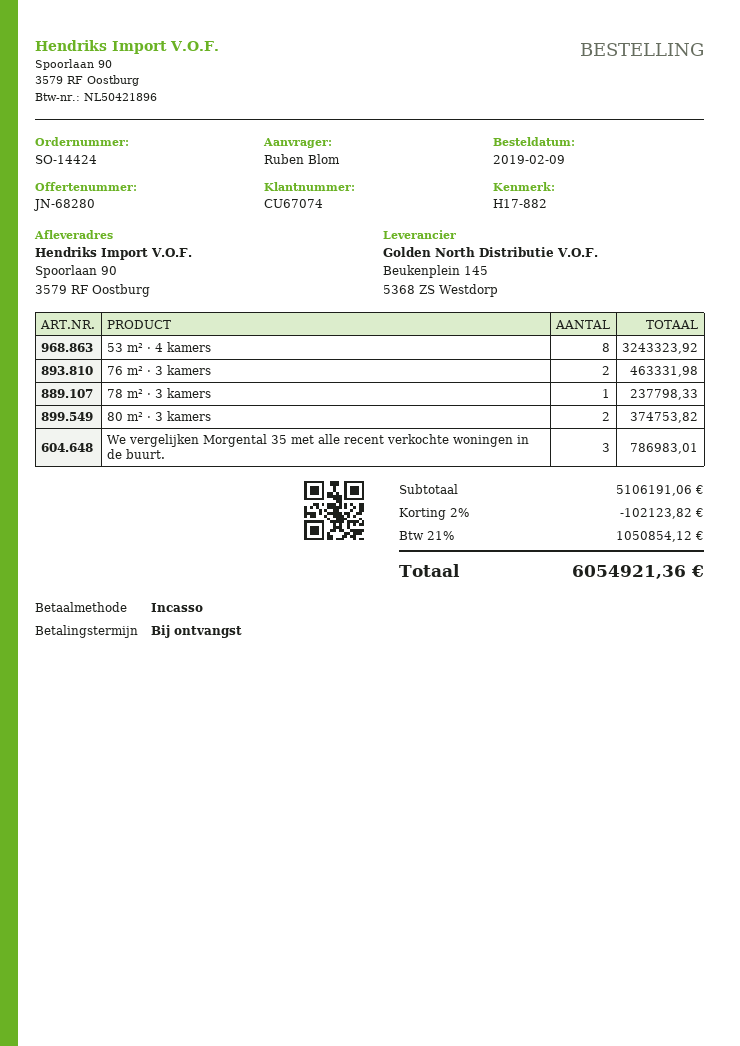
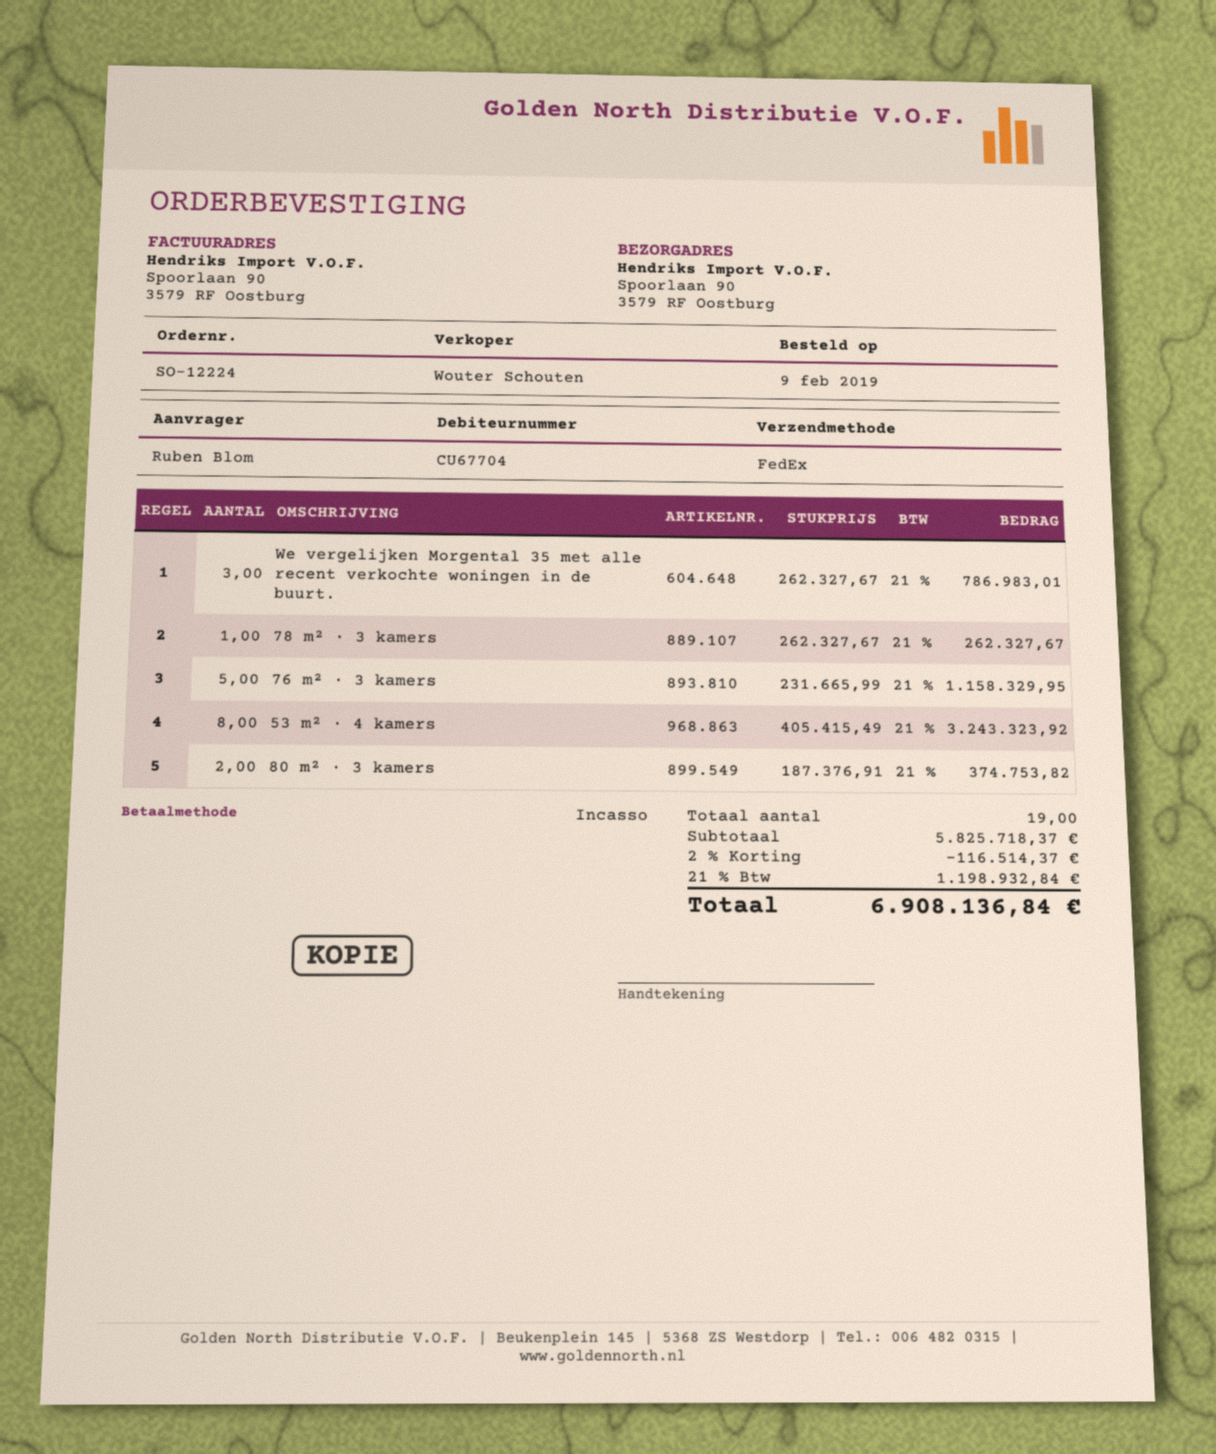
order number: SO-14424 -> SO-12224
customer number: CU67074 -> CU67704
76 m² · 3 kamers: 2 for 463331.98 -> 5 for 1158329.95
78 m² · 3 kamers: 1 for 237798.33 -> 1 for 262327.67
subtotal: 5106191.06 -> 5825718.37
discount: 2% = 102123.82 -> 2% = 116514.37
tax: 21% = 1050854.12 -> 21% = 1198932.84
total: 6054921.36 -> 6908136.84

